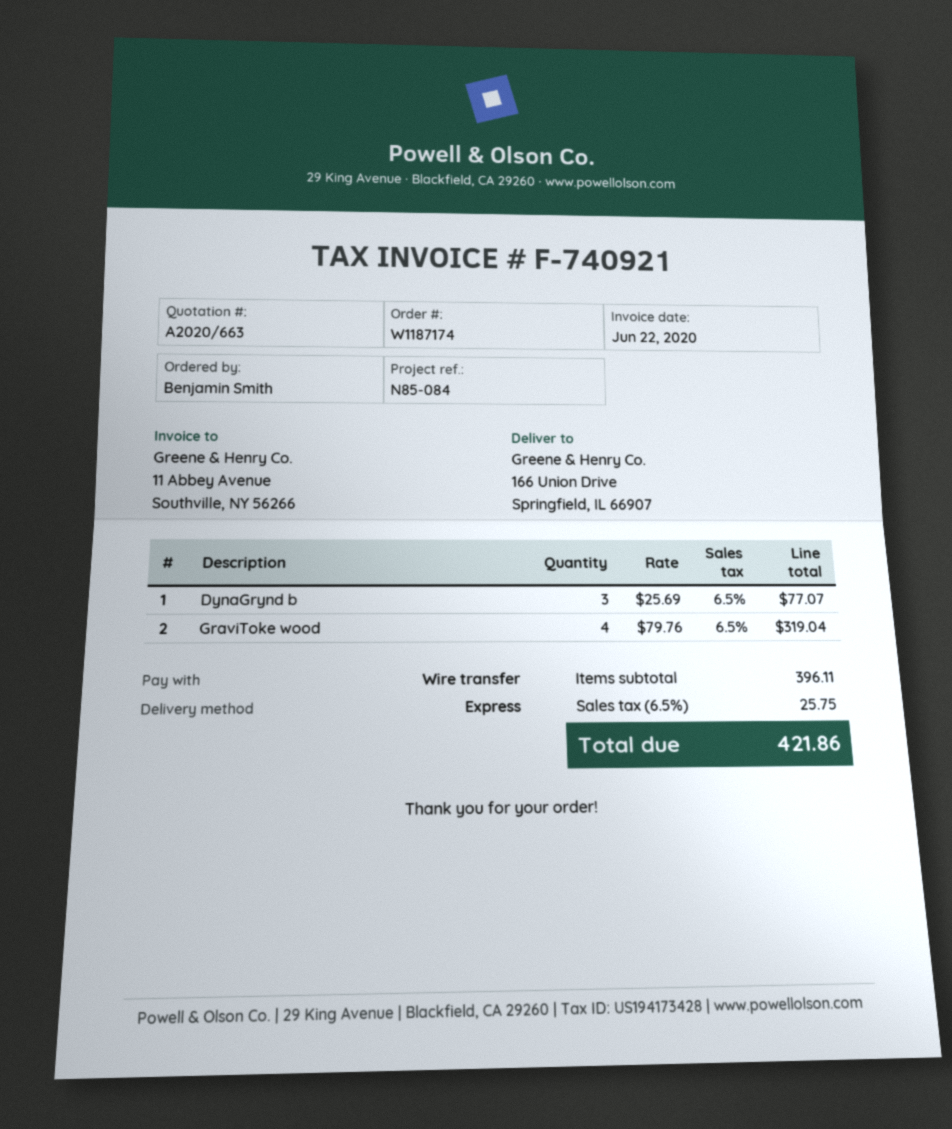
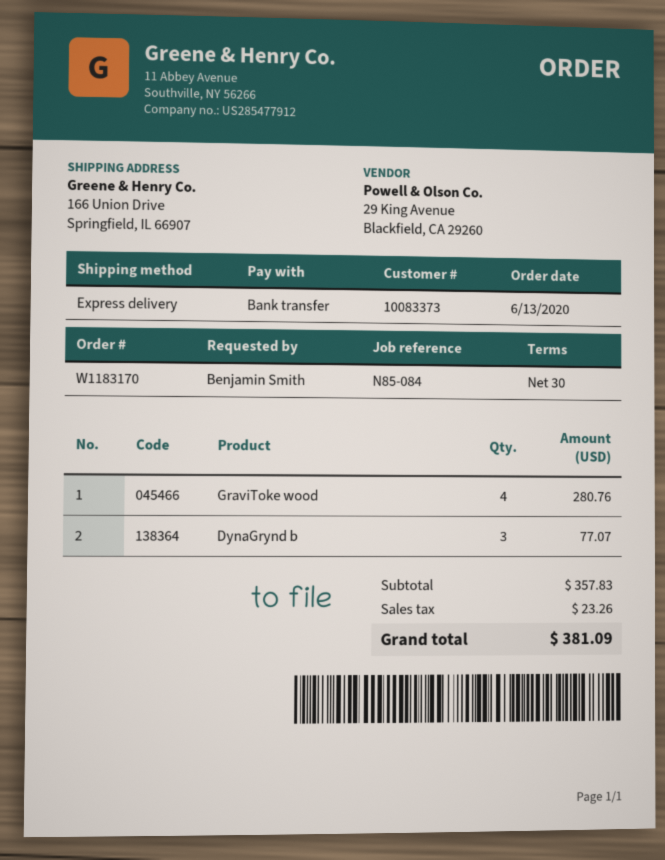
order number: W1187174 -> W1183170
GraviToke wood: 4 for 319.04 -> 4 for 280.76
subtotal: 396.11 -> 357.83
tax: 25.75 -> 23.26
total: 421.86 -> 381.09

